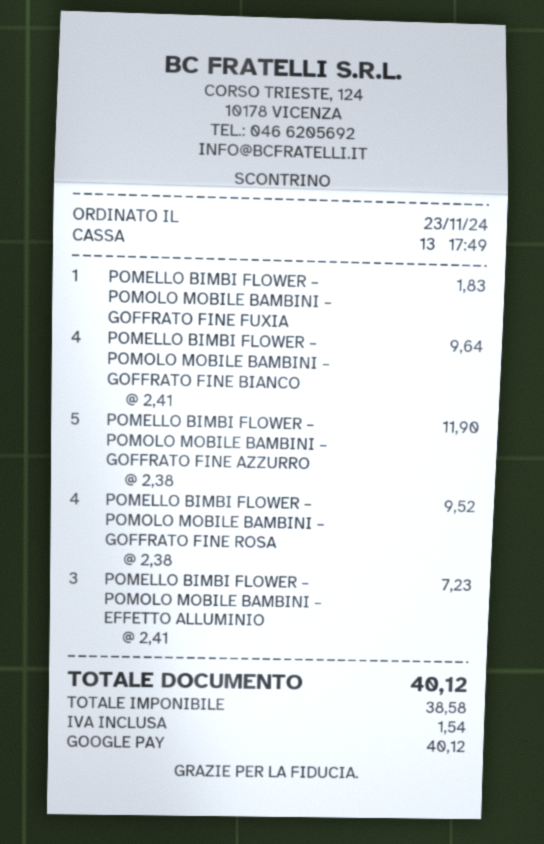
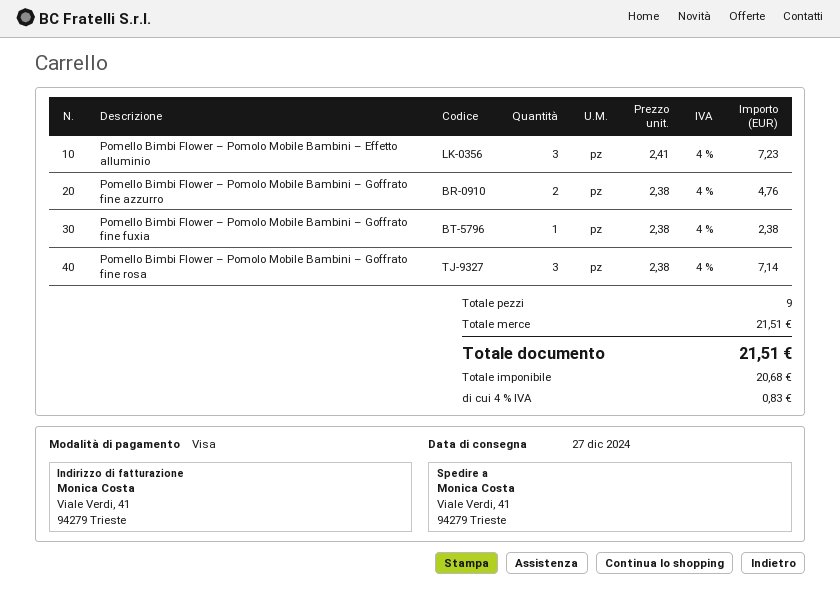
payment method: Google Pay -> Visa
POMELLO BIMBI FLOWER – POMOLO MOBILE BAMBINI – GOFFRATO FINE FUXIA: 1 x 1.83 = 1.83 -> 1 x 2.38 = 2.38
POMELLO BIMBI FLOWER – POMOLO MOBILE BAMBINI – GOFFRATO FINE BIANCO: 4 x 2.41 = 9.64 -> none
POMELLO BIMBI FLOWER – POMOLO MOBILE BAMBINI – GOFFRATO FINE AZZURRO: 5 x 2.38 = 11.90 -> 2 x 2.38 = 4.76
POMELLO BIMBI FLOWER – POMOLO MOBILE BAMBINI – GOFFRATO FINE ROSA: 4 x 2.38 = 9.52 -> 3 x 2.38 = 7.14
net: 38.58 -> 20.68
tax: 1.54 -> 0.83
total: 40.12 -> 21.51

